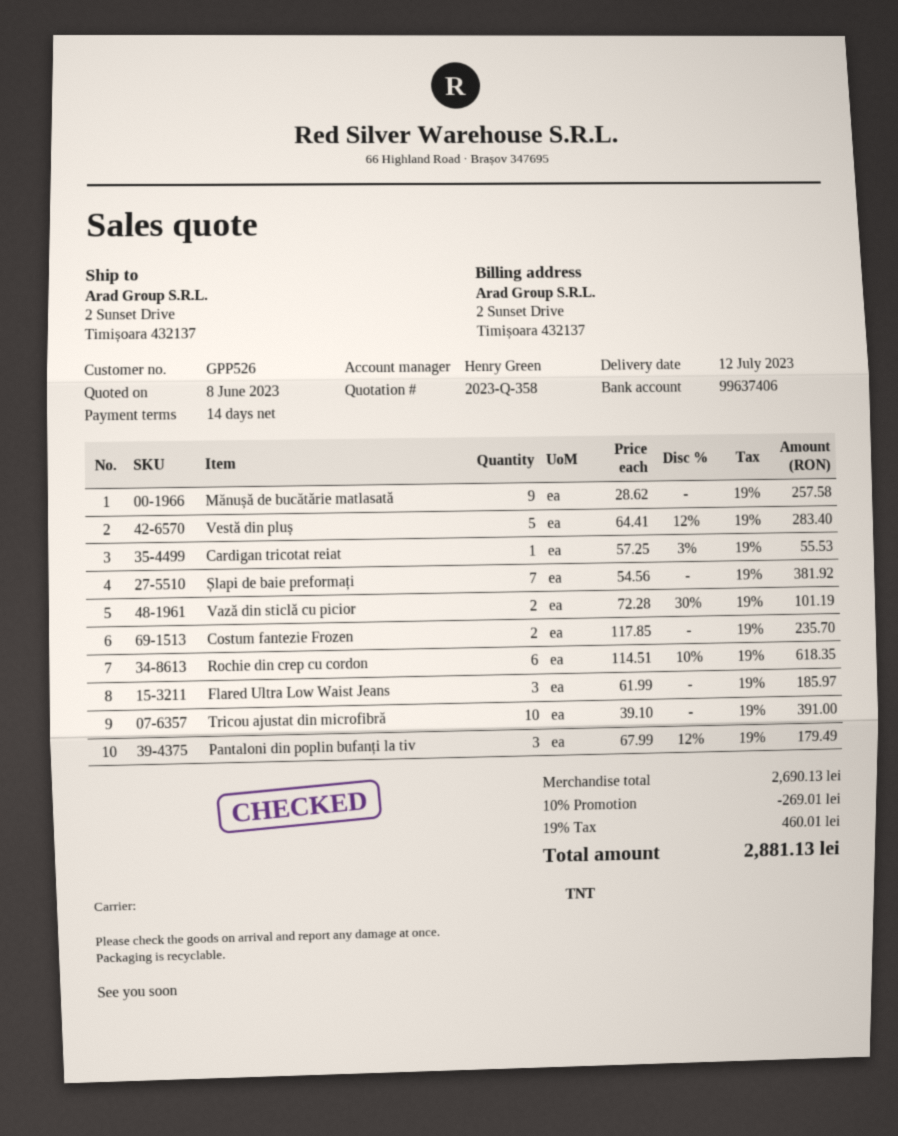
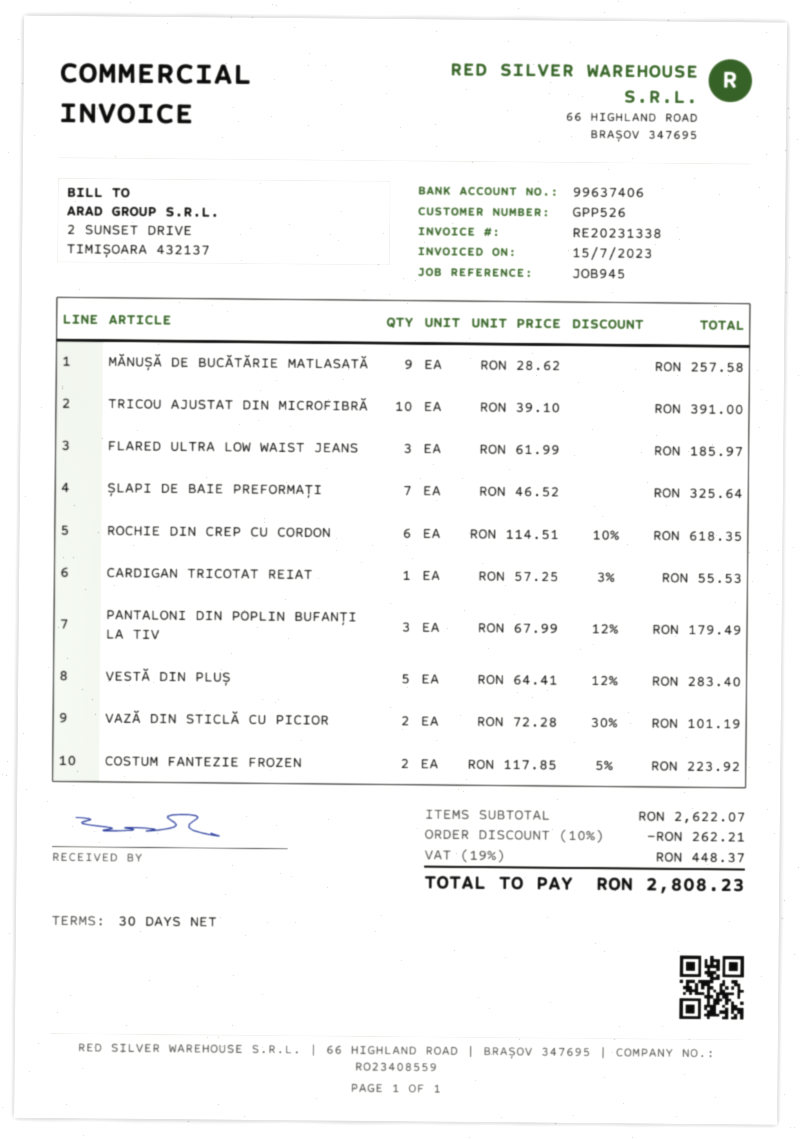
payment terms: 14 days -> 30 days
Șlapi de baie preformați: 7 x 54.56 = 381.92 -> 7 x 46.52 = 325.64
Costum fantezie Frozen: 2 x 117.85 = 235.70 -> 2 x 117.85 - 5% = 223.92
subtotal: 2690.13 -> 2622.07
discount: 10% = 269.01 -> 10% = 262.21
tax: 19% = 460.01 -> 19% = 448.37
total: 2881.13 -> 2808.23

